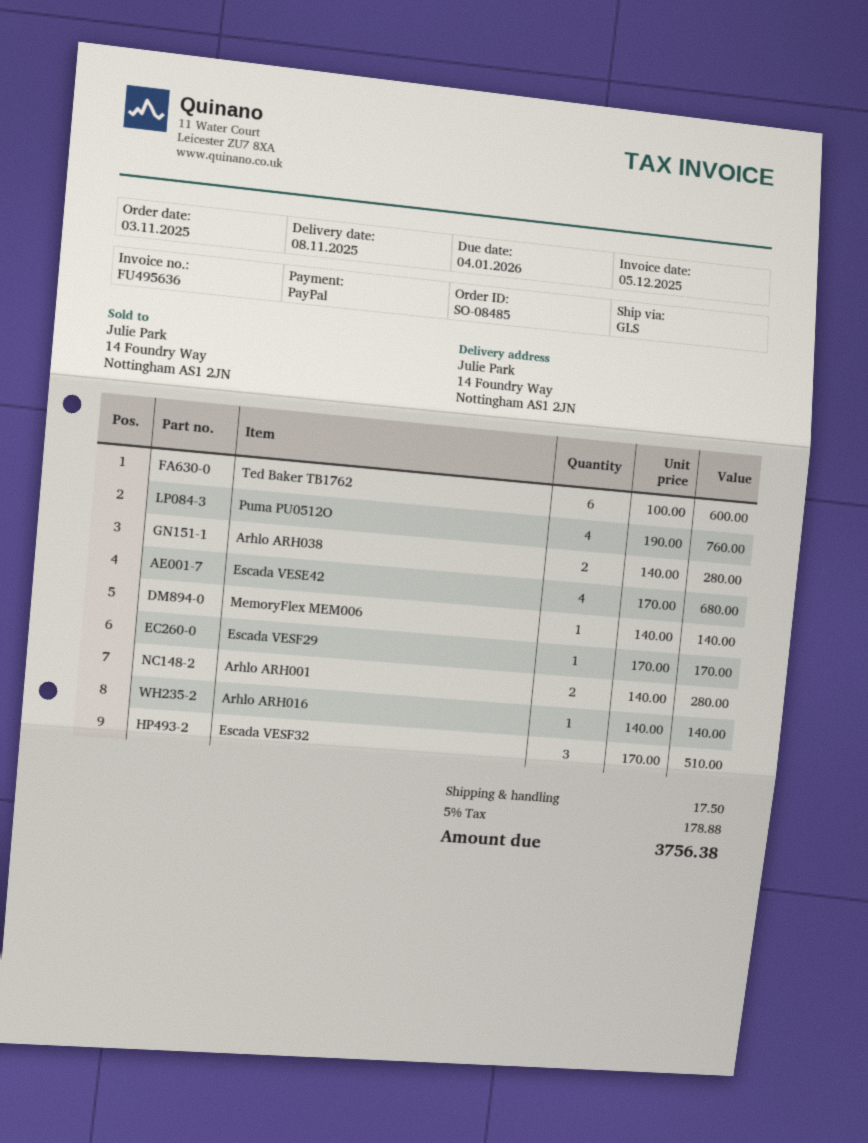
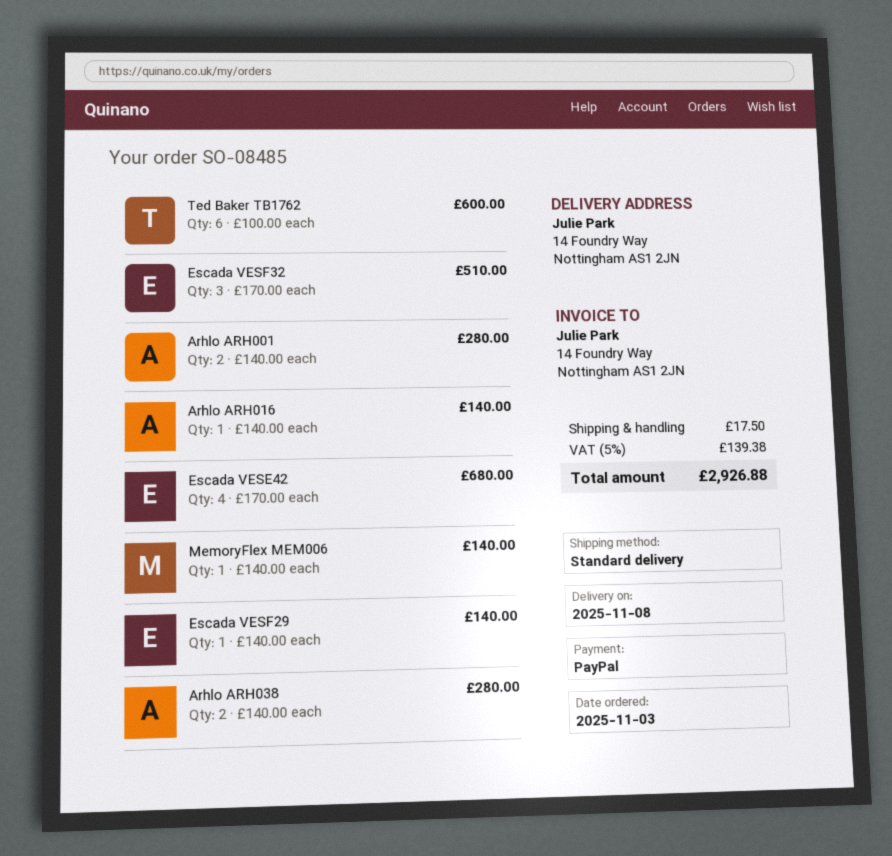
shipping method: GLS -> standard
Puma PU0512O: 4 x 190.00 = 760.00 -> none
Escada VESF29: 1 x 170.00 = 170.00 -> 1 x 140.00 = 140.00
tax: 5% = 178.88 -> 5% = 139.38
total: 3756.38 -> 2926.88

